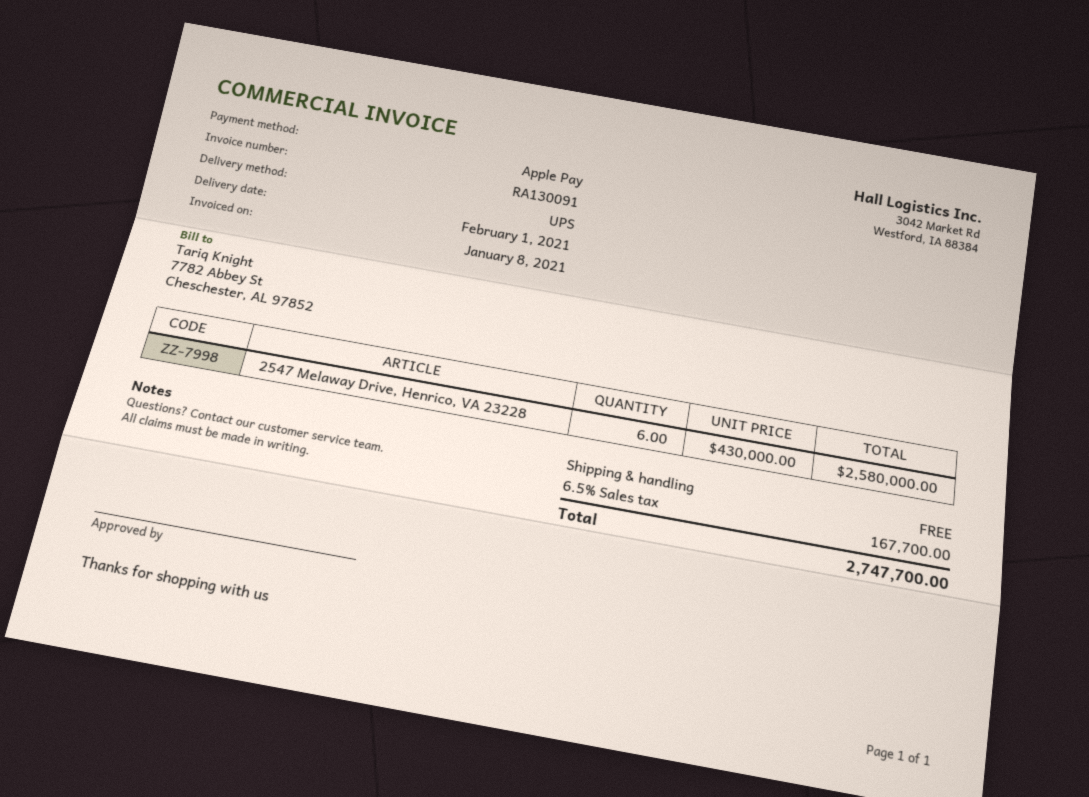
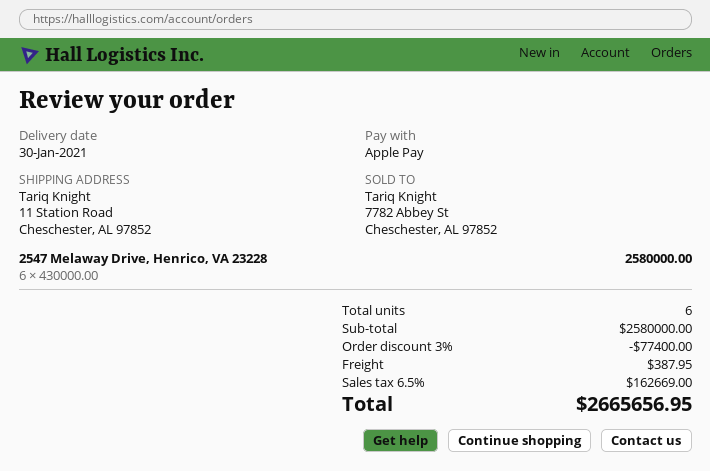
delivery date: 2021-02-01 -> 2021-01-30
discount: none -> 3% = 77400.00
shipping: 0.00 -> 387.95
tax: 6.5% = 167700.00 -> 6.5% = 162669.00
total: 2747700.00 -> 2665656.95

